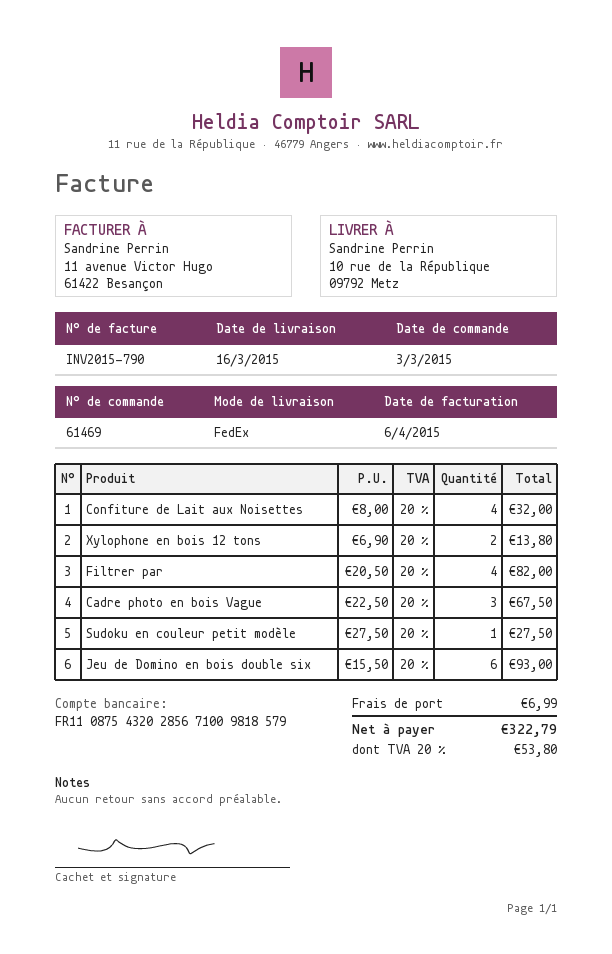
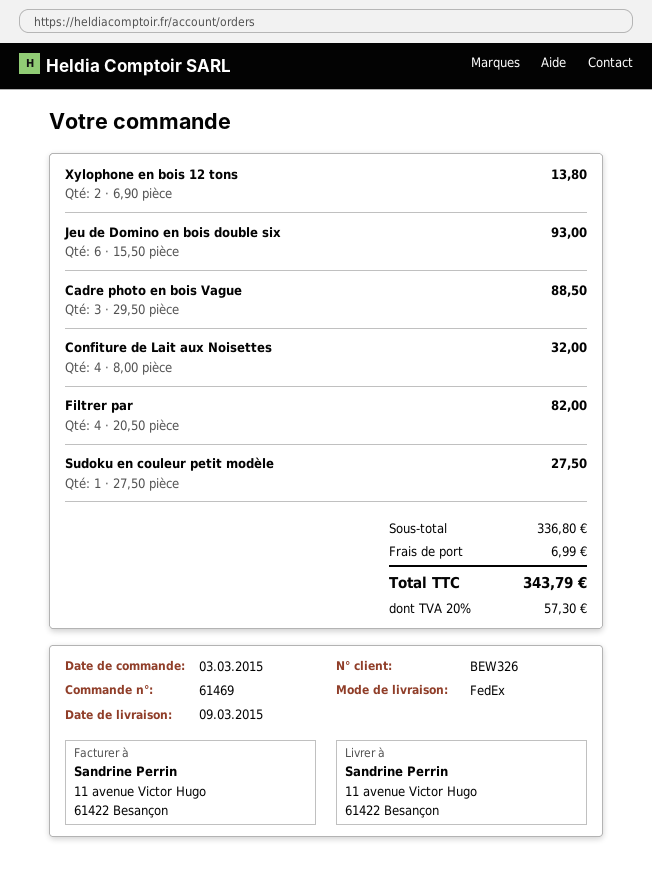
delivery date: 2015-03-16 -> 2015-03-09
ship to: 10 rue de la République, 09792 Metz -> 11 avenue Victor Hugo, 61422 Besançon
Cadre photo en bois Vague: 3 x 22.50 = 67.50 -> 3 x 29.50 = 88.50
tax: 20% = 53.80 -> 20% = 57.30
total: 322.79 -> 343.79

